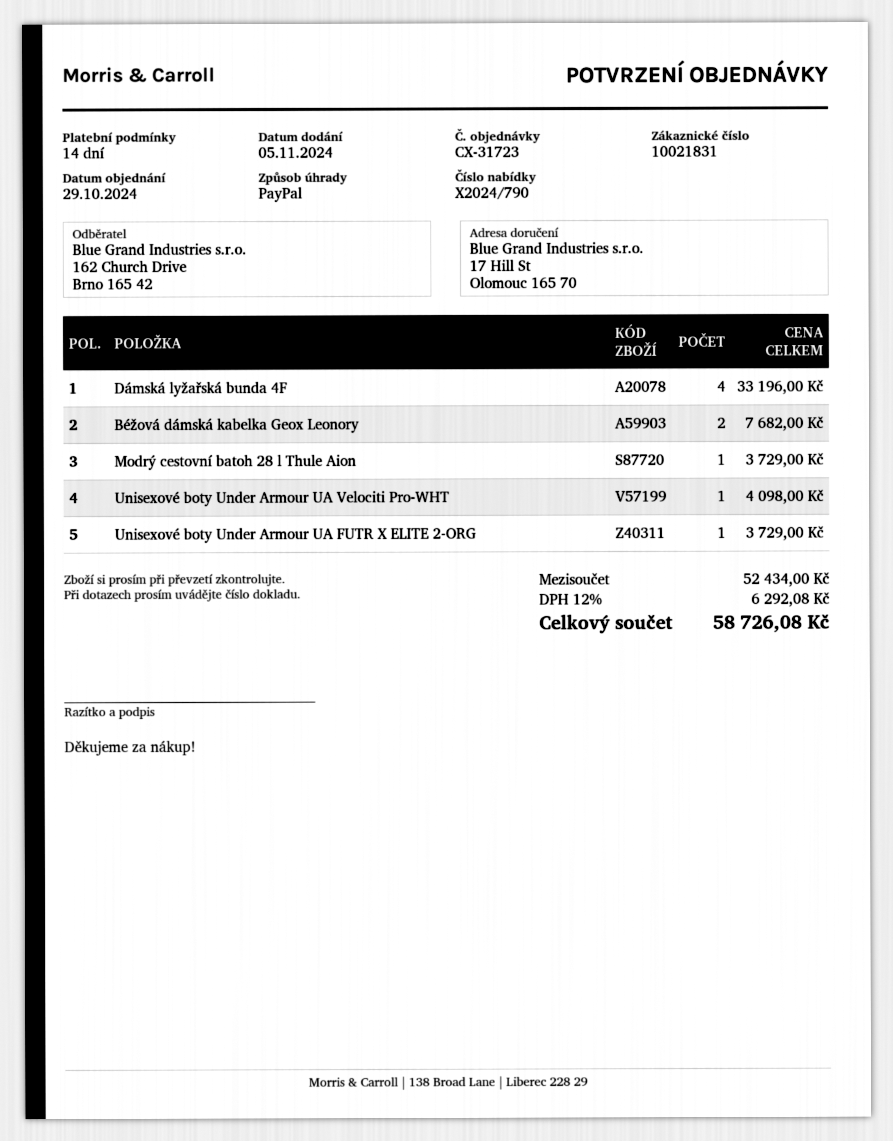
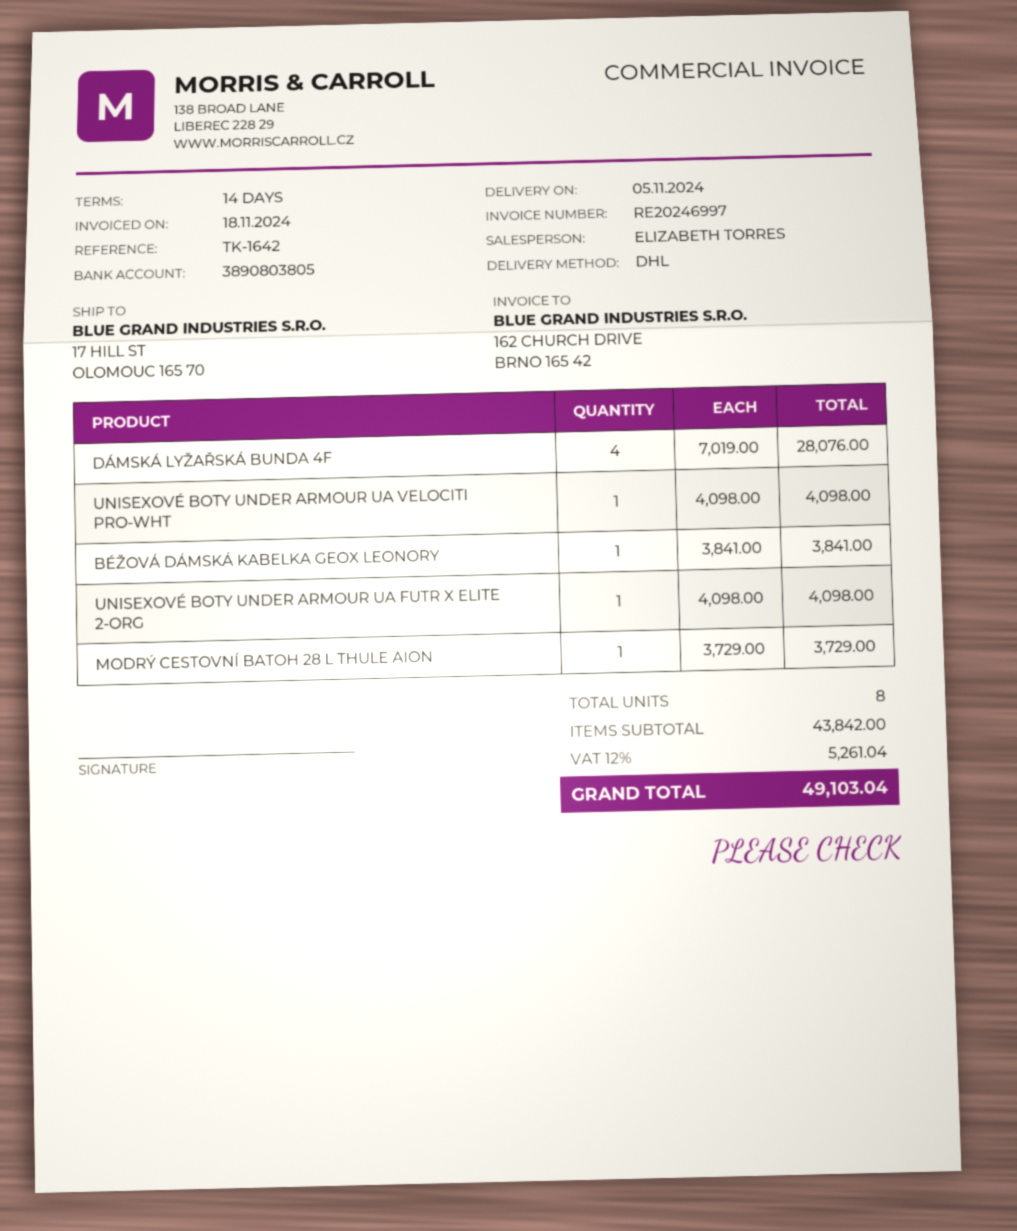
Dámská lyžařská bunda 4F: 4 for 33196.00 -> 4 for 28076.00
Béžová dámská kabelka Geox Leonory: 2 for 7682.00 -> 1 for 3841.00
Unisexové boty Under Armour UA FUTR X ELITE 2-ORG: 1 for 3729.00 -> 1 for 4098.00
subtotal: 52434.00 -> 43842.00
tax: 12% = 6292.08 -> 12% = 5261.04
total: 58726.08 -> 49103.04

